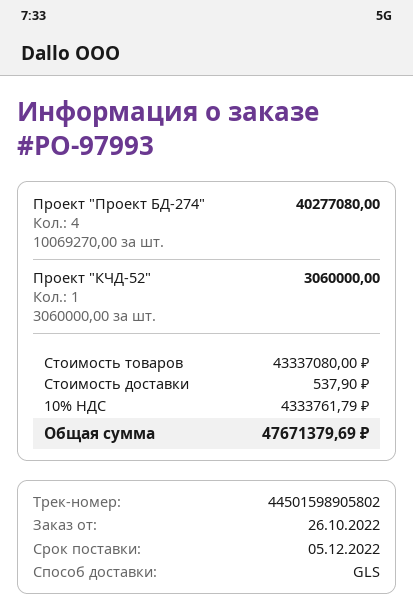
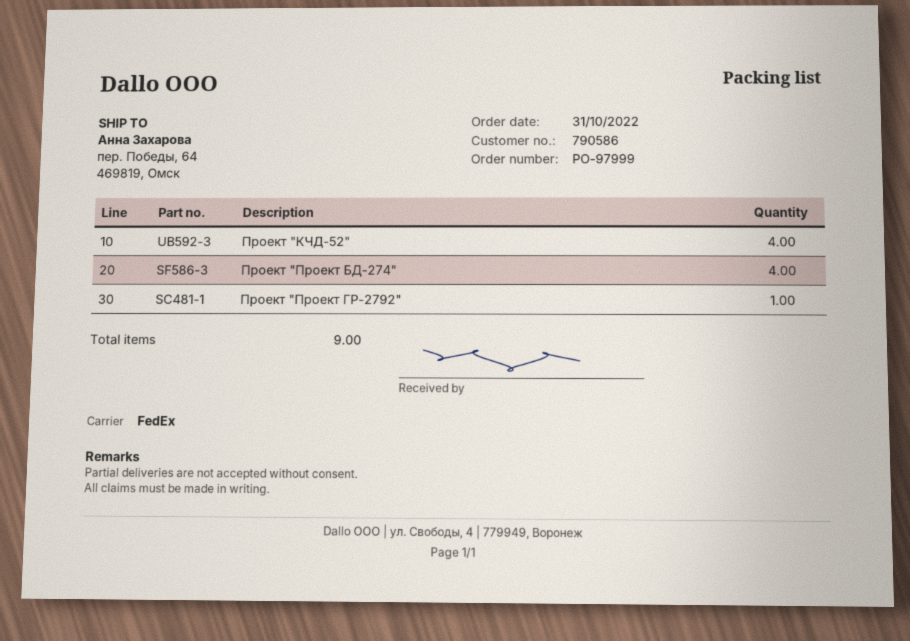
order number: PO-97993 -> PO-97999
order date: 2022-10-26 -> 2022-10-31
shipping method: GLS -> FedEx
Проект "КЧД-52": 1 -> 4
Проект "Проект ГР-2792": none -> 1

